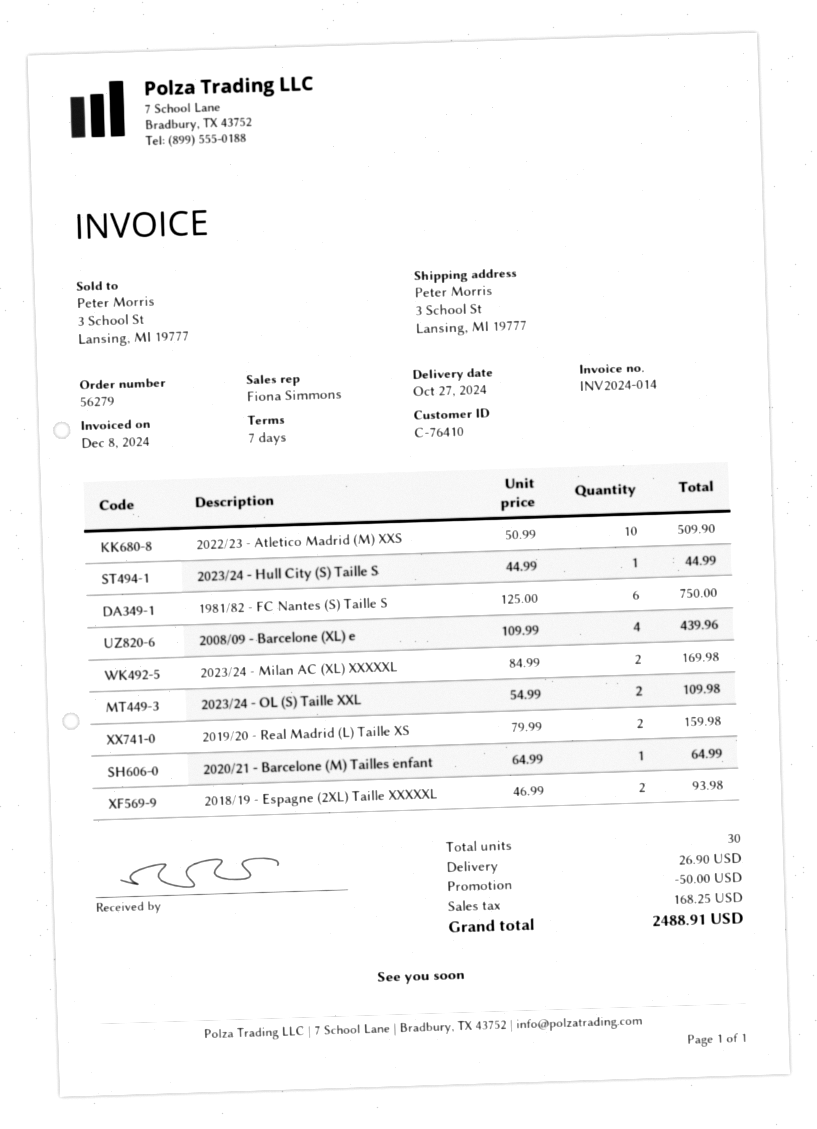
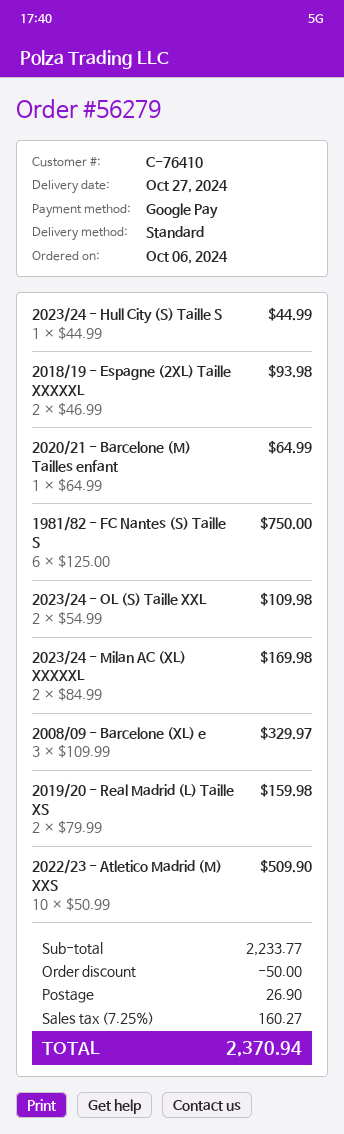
2008/09 - Barcelone (XL) e: 4 x 109.99 = 439.96 -> 3 x 109.99 = 329.97
tax: 168.25 -> 160.27
total: 2488.91 -> 2370.94

